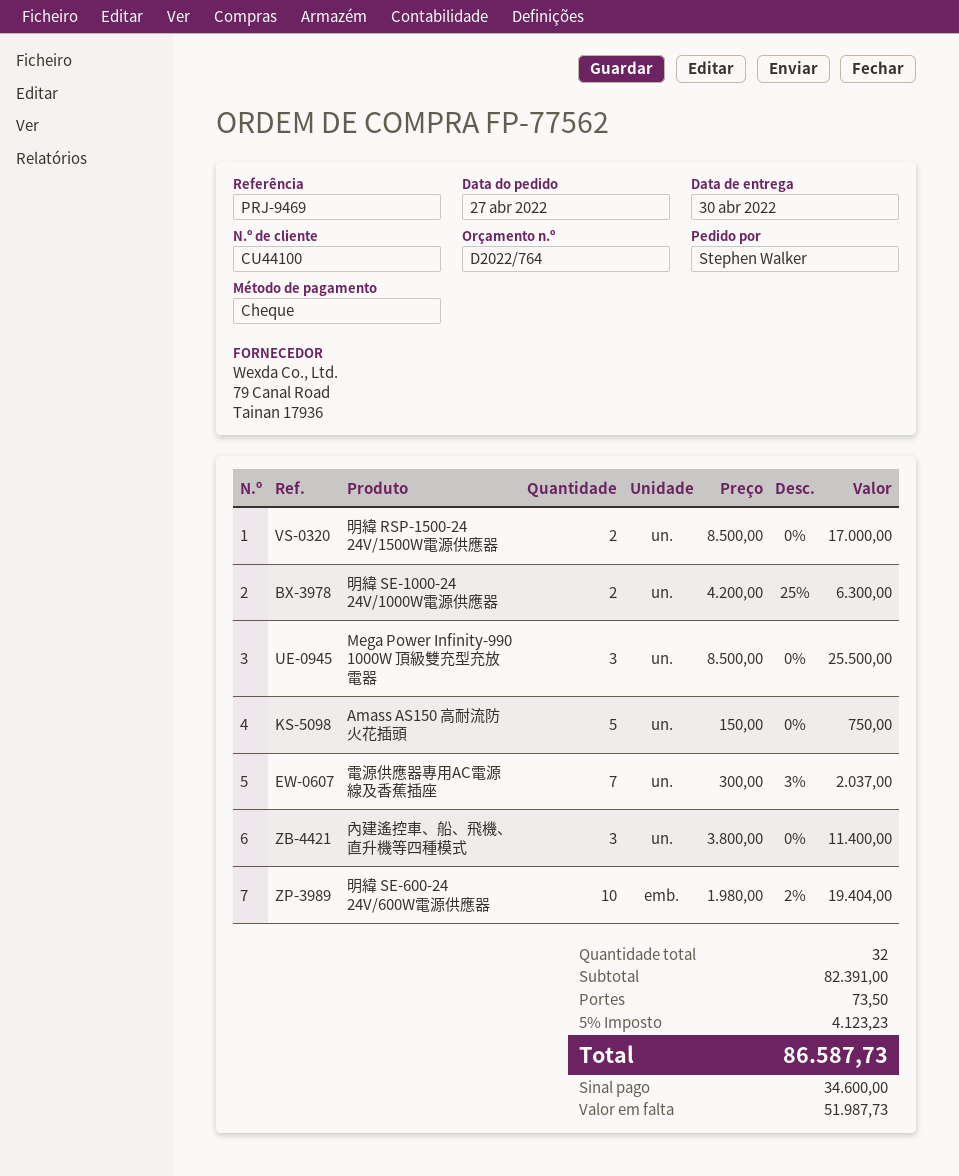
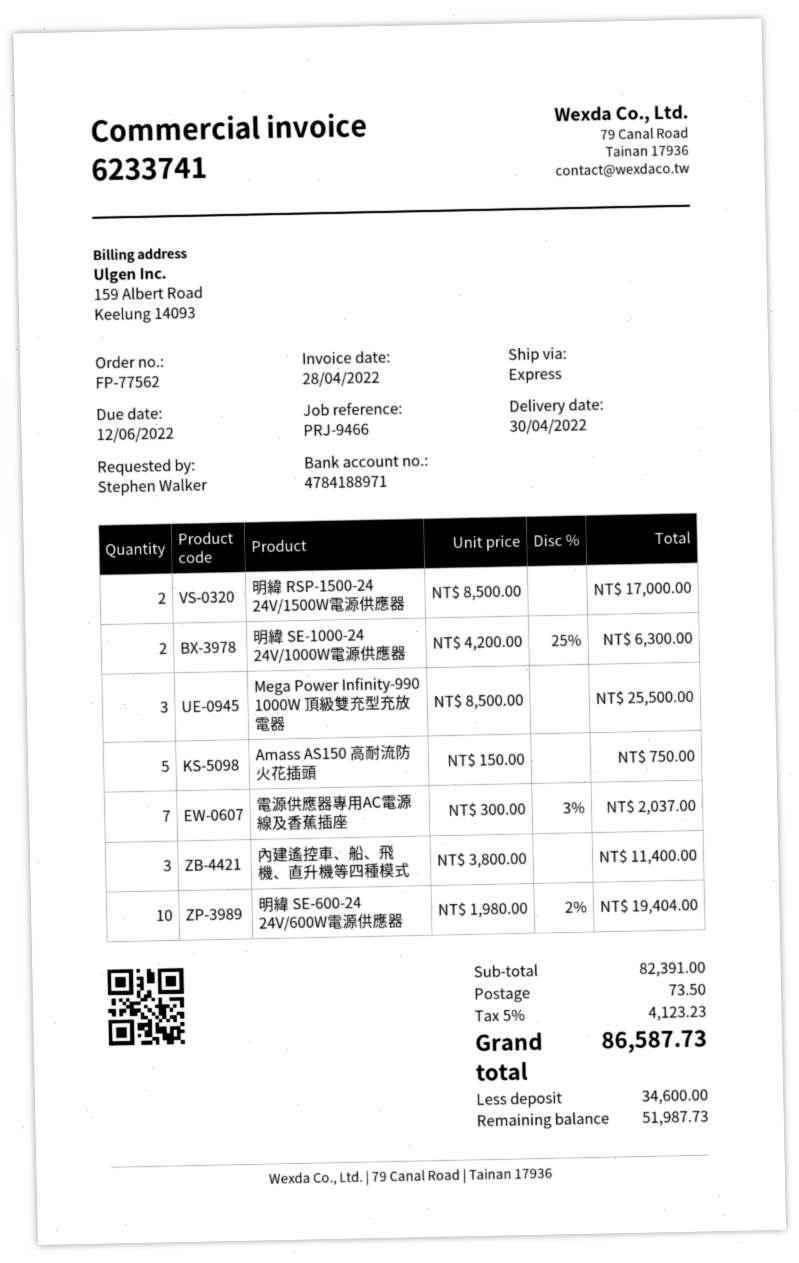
reference: PRJ-9469 -> PRJ-9466

